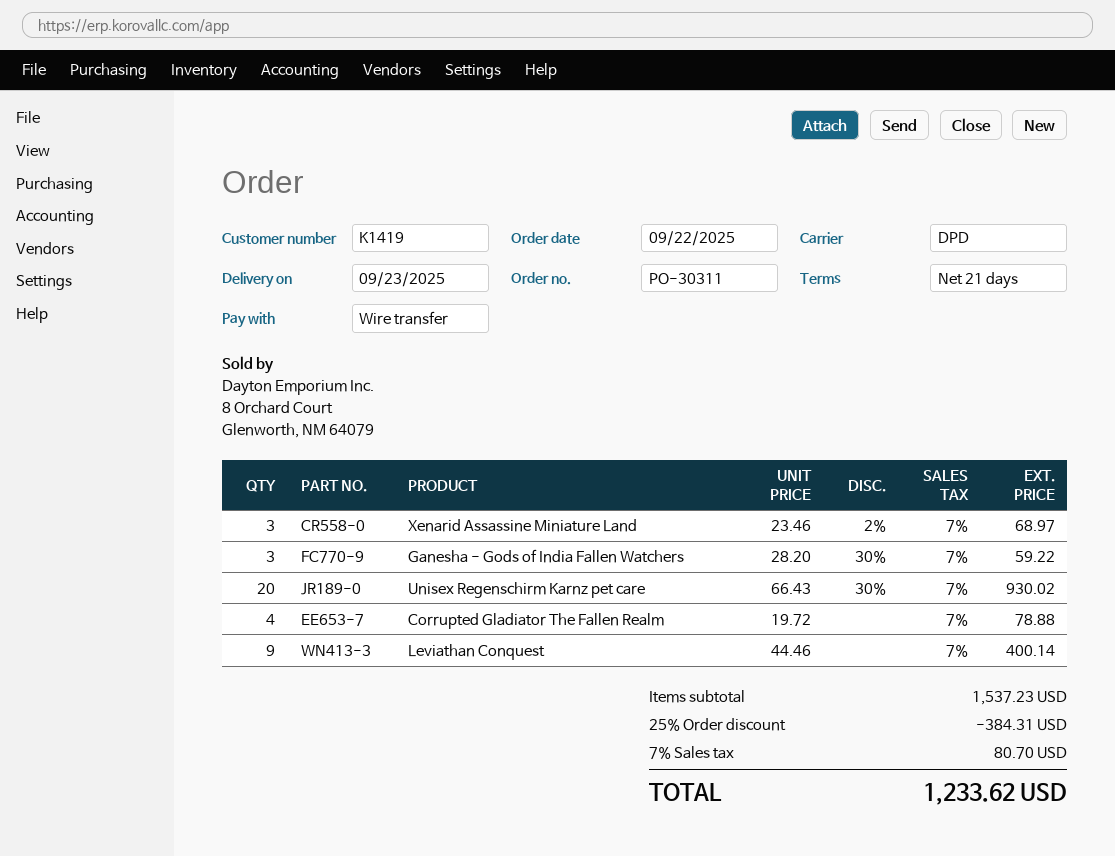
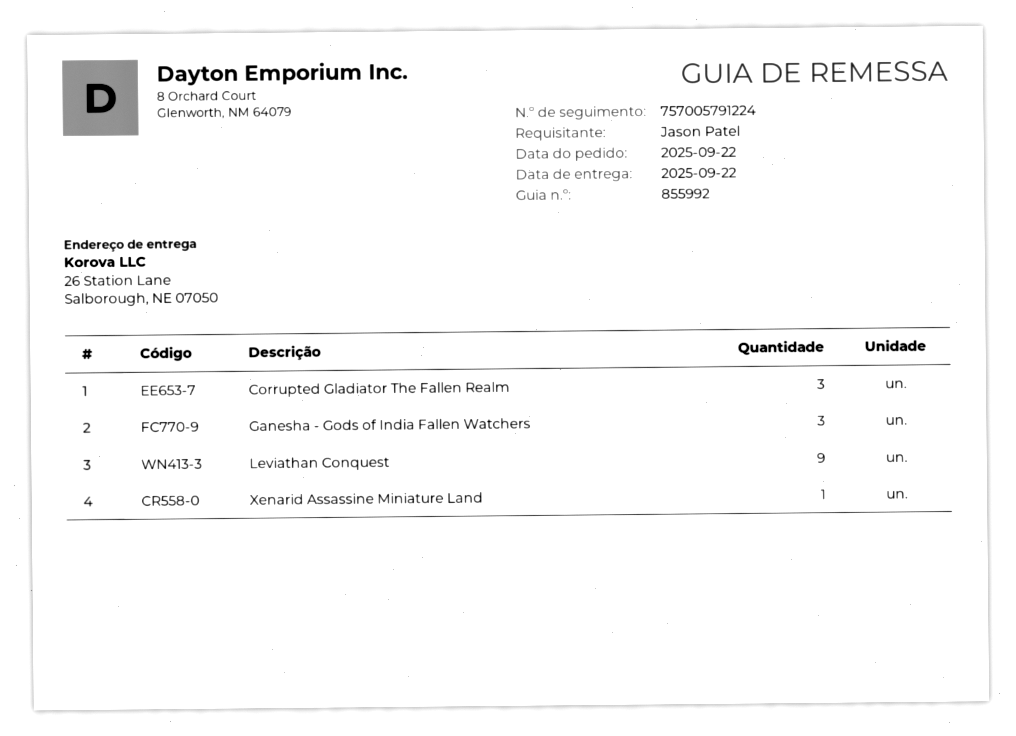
delivery date: 2025-09-23 -> 2025-09-22
Xenarid Assassine Miniature Land: 3 -> 1
Unisex Regenschirm Karnz pet care: 20 -> none
Corrupted Gladiator The Fallen Realm: 4 -> 3

